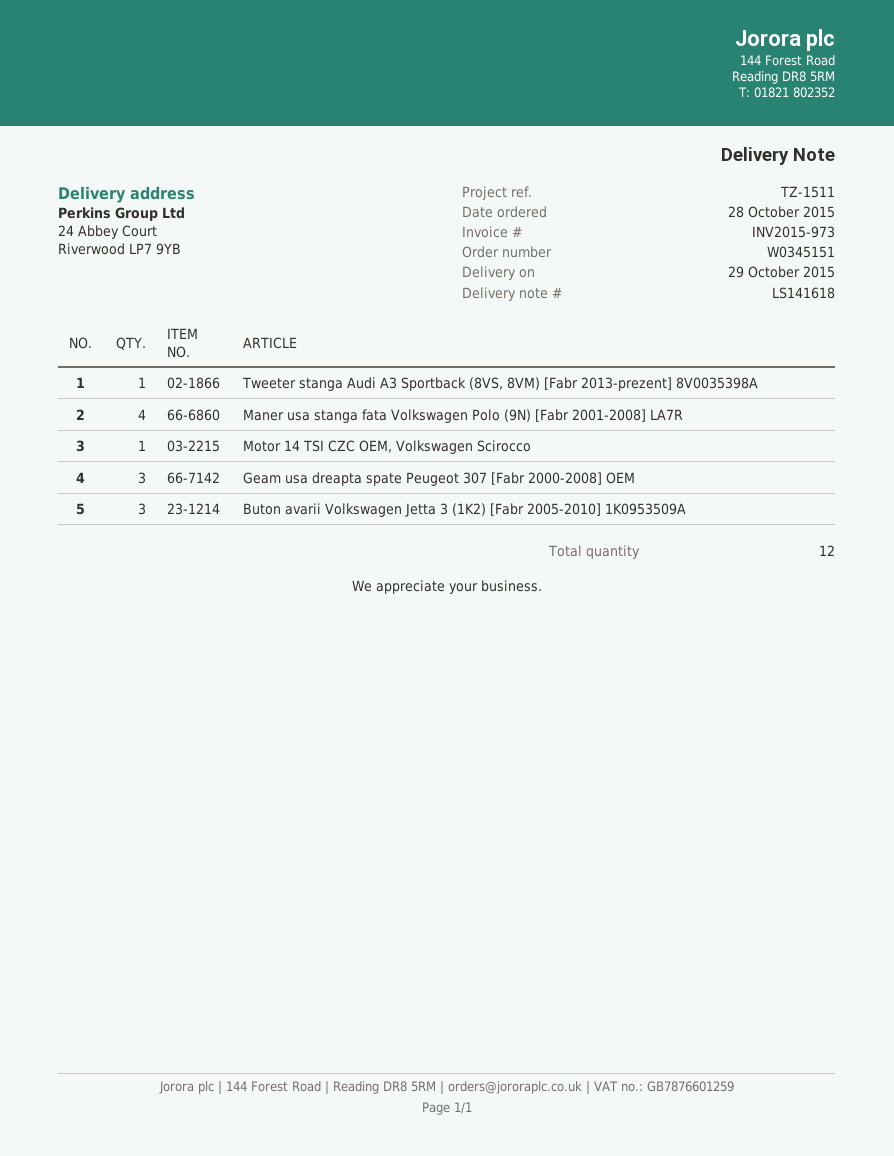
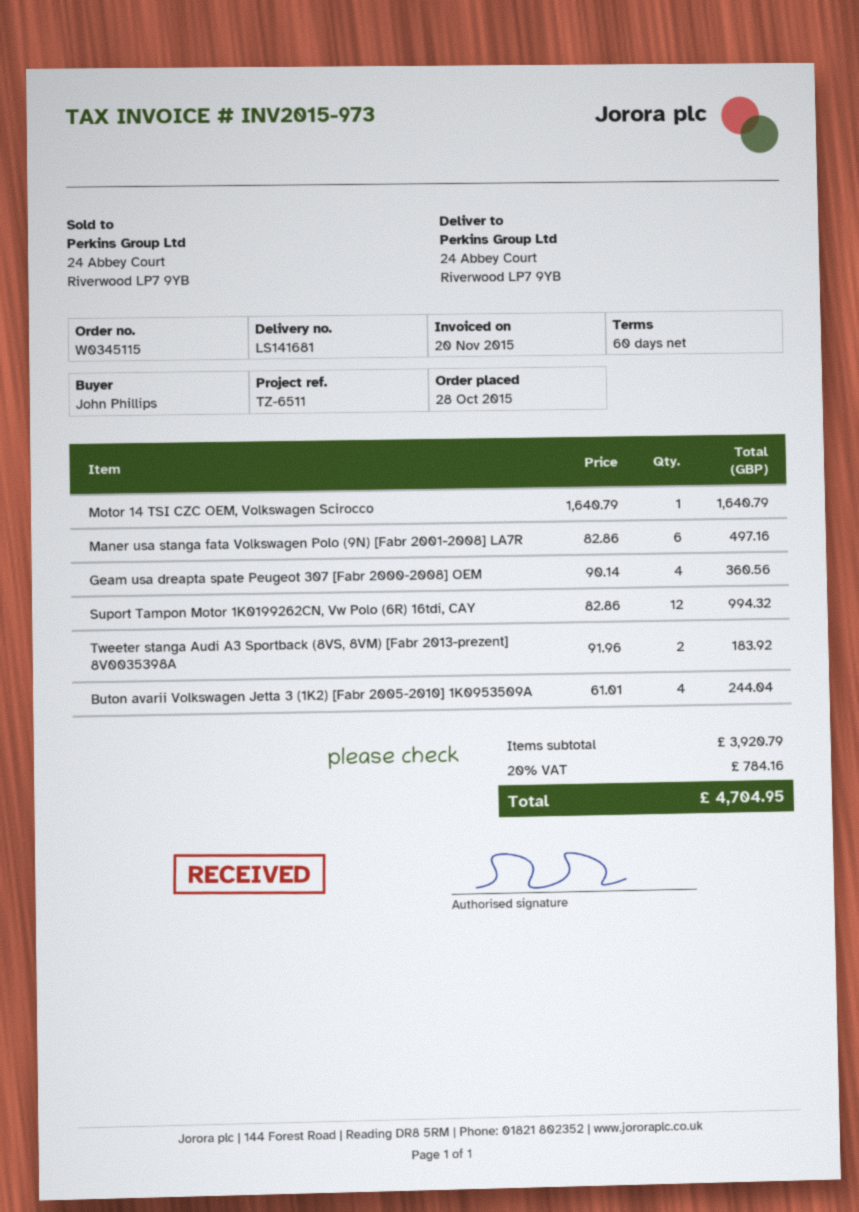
order number: W0345151 -> W0345115
delivery note number: LS141618 -> LS141681
reference: TZ-1511 -> TZ-6511
Tweeter stanga Audi A3 Sportback (8VS, 8VM) [Fabr 2013-prezent] 8V0035398A: 1 -> 2
Maner usa stanga fata Volkswagen Polo (9N) [Fabr 2001-2008] LA7R: 4 -> 6
Geam usa dreapta spate Peugeot 307 [Fabr 2000-2008] OEM: 3 -> 4
Buton avarii Volkswagen Jetta 3 (1K2) [Fabr 2005-2010] 1K0953509A: 3 -> 4
Suport Tampon Motor 1K0199262CN, Vw Polo (6R) 16tdi, CAY: none -> 12

